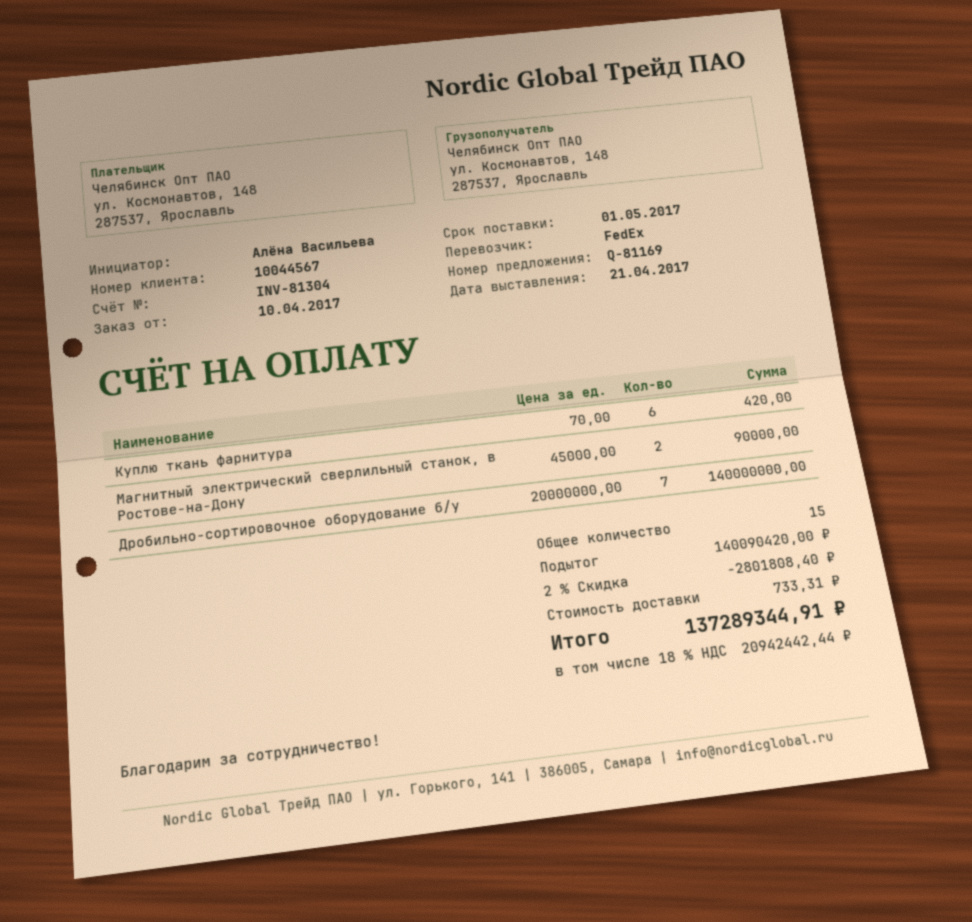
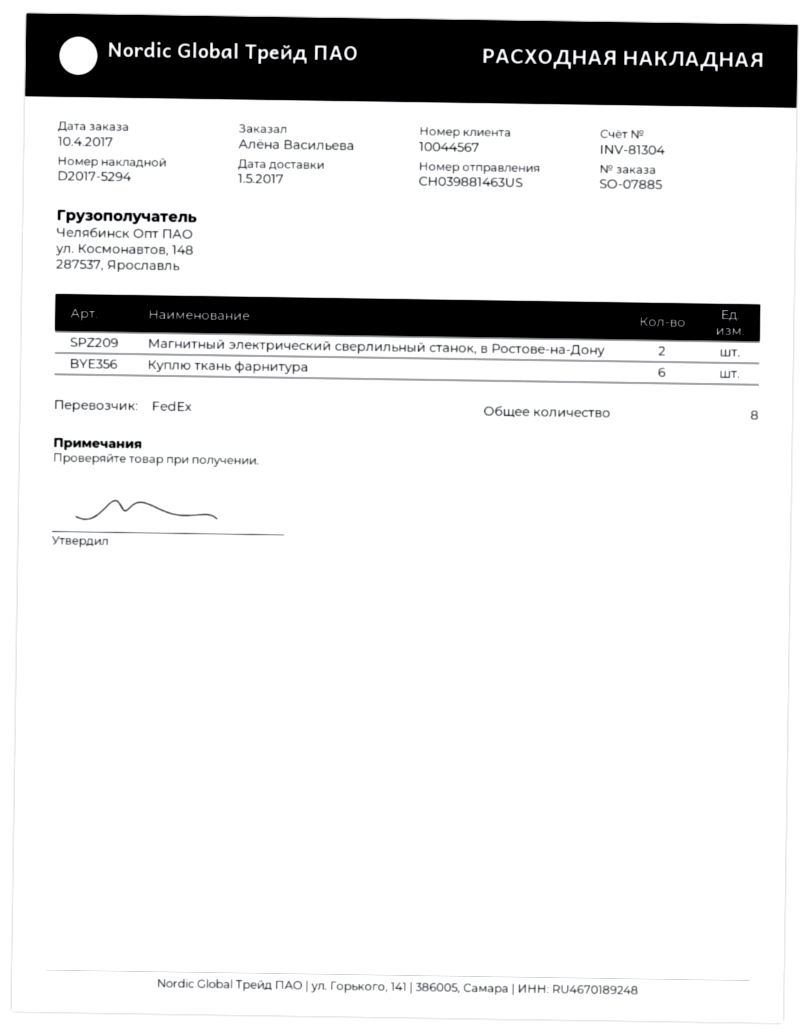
Дробильно-сортировочное оборудование б/у: 7 -> none
total quantity: 15 -> 8

